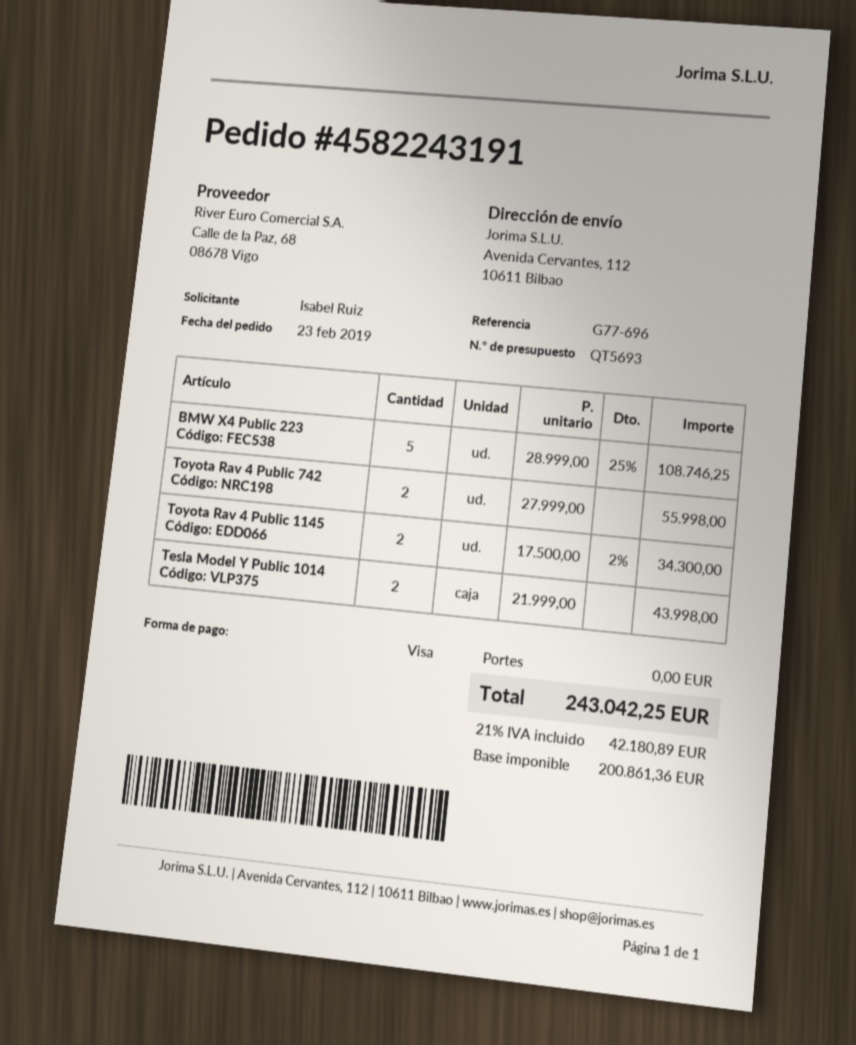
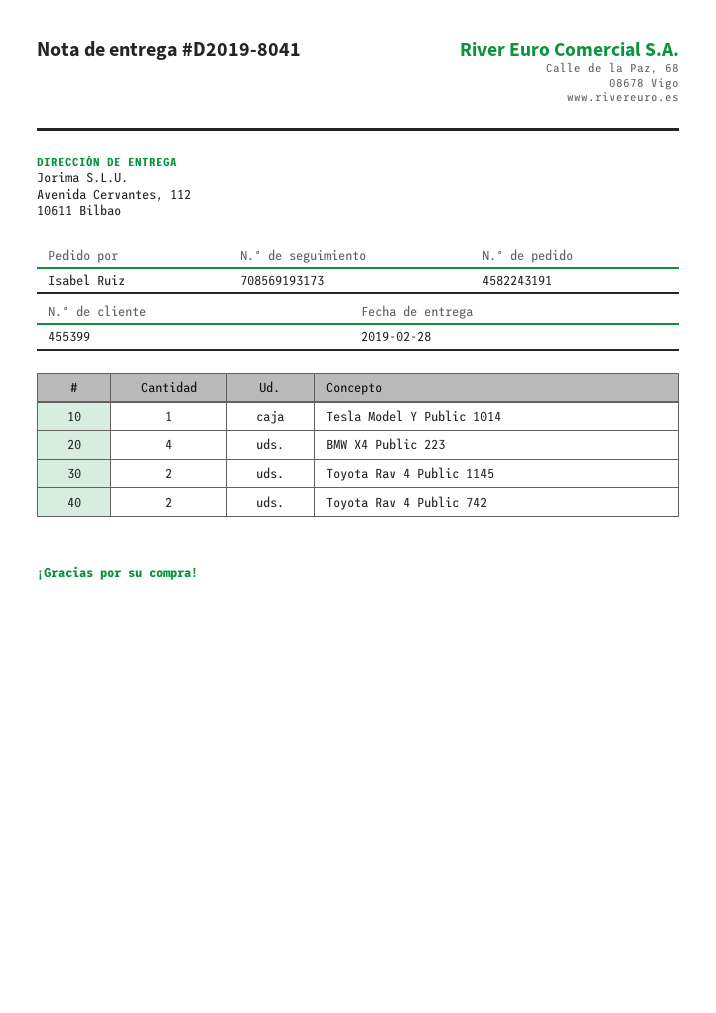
BMW X4 Public 223: 5 -> 4
Tesla Model Y Public 1014: 2 -> 1

